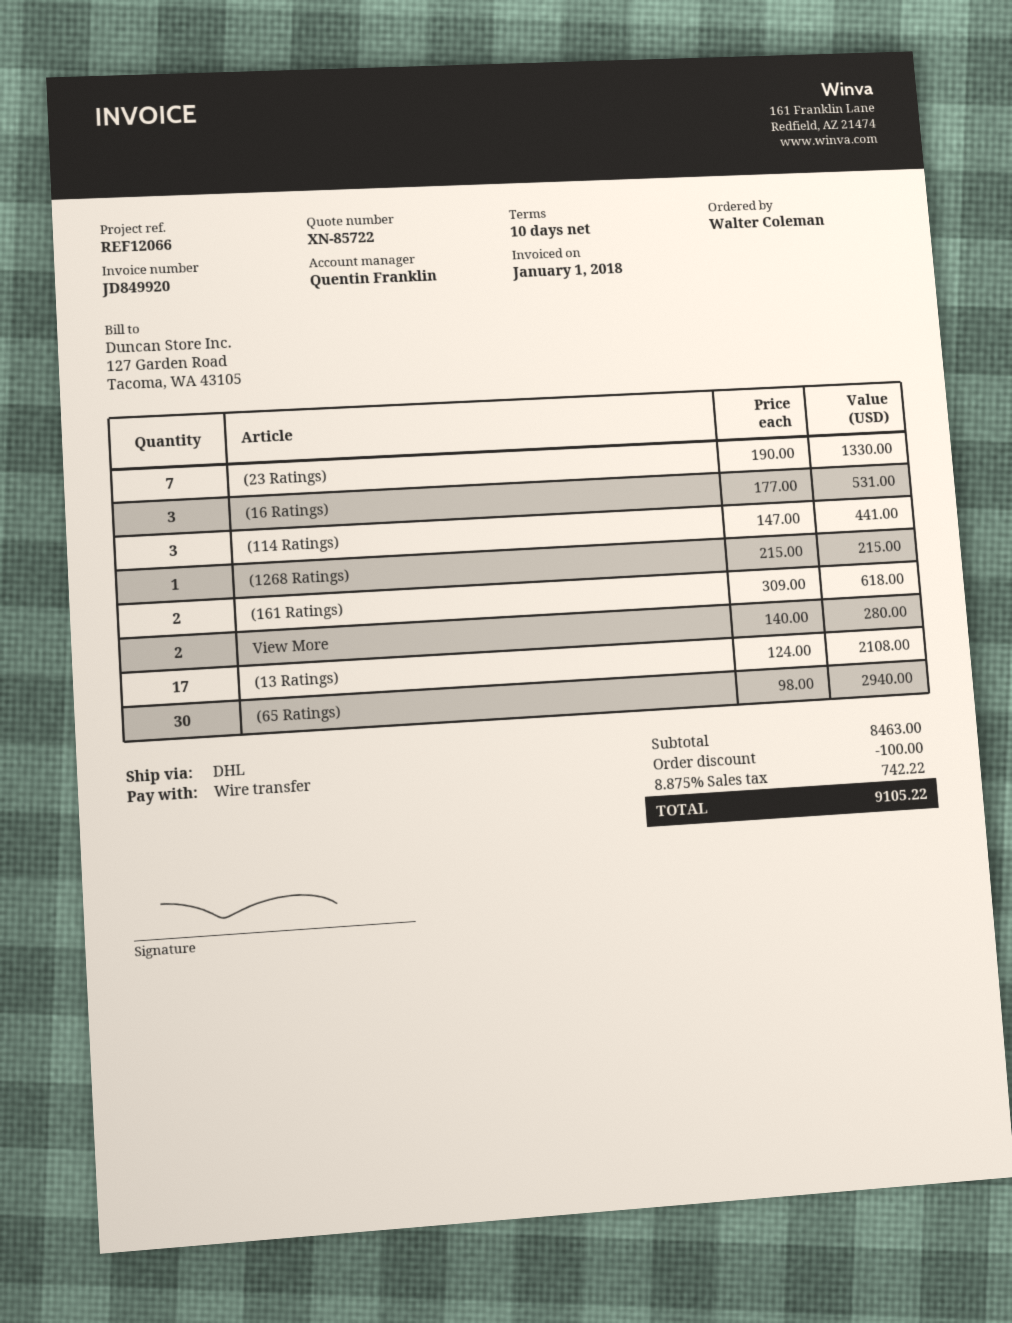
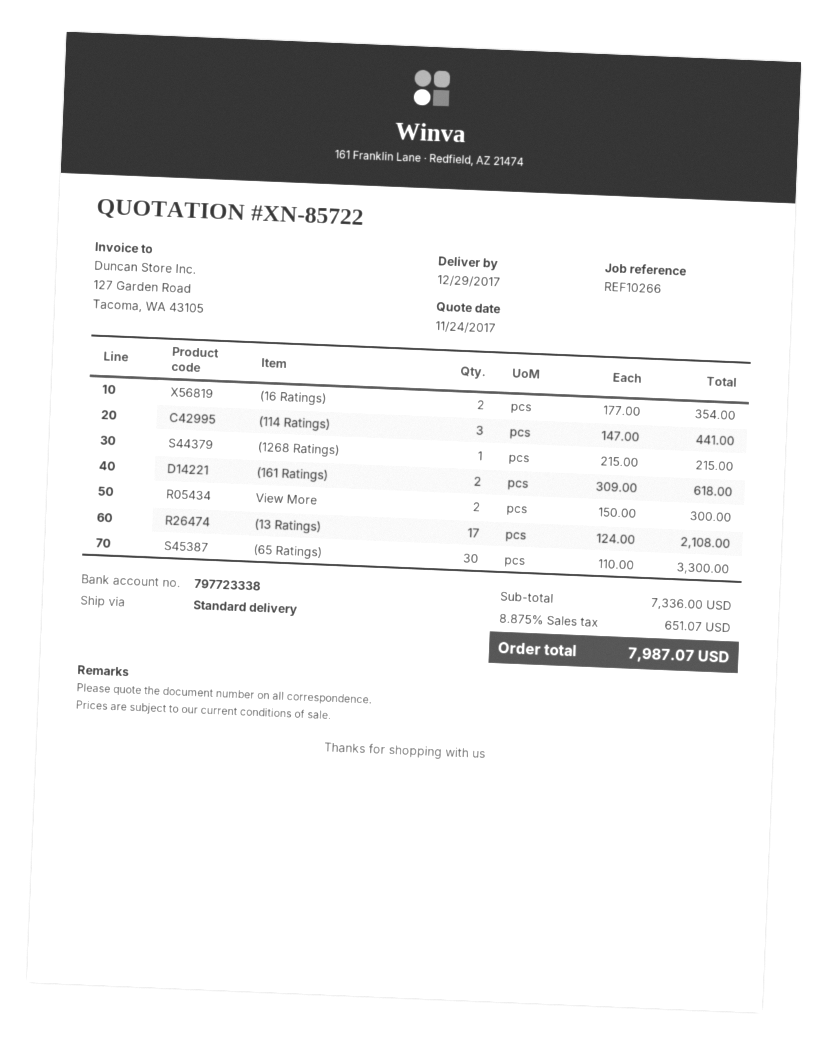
reference: REF12066 -> REF10266
shipping method: DHL -> standard
(23 Ratings): 7 x 190.00 = 1330.00 -> none
(16 Ratings): 3 x 177.00 = 531.00 -> 2 x 177.00 = 354.00
View More: 2 x 140.00 = 280.00 -> 2 x 150.00 = 300.00
(65 Ratings): 30 x 98.00 = 2940.00 -> 30 x 110.00 = 3300.00
subtotal: 8463.00 -> 7336.00
discount: 100.00 -> none
tax: 8.875% = 742.22 -> 8.875% = 651.07
total: 9105.22 -> 7987.07

